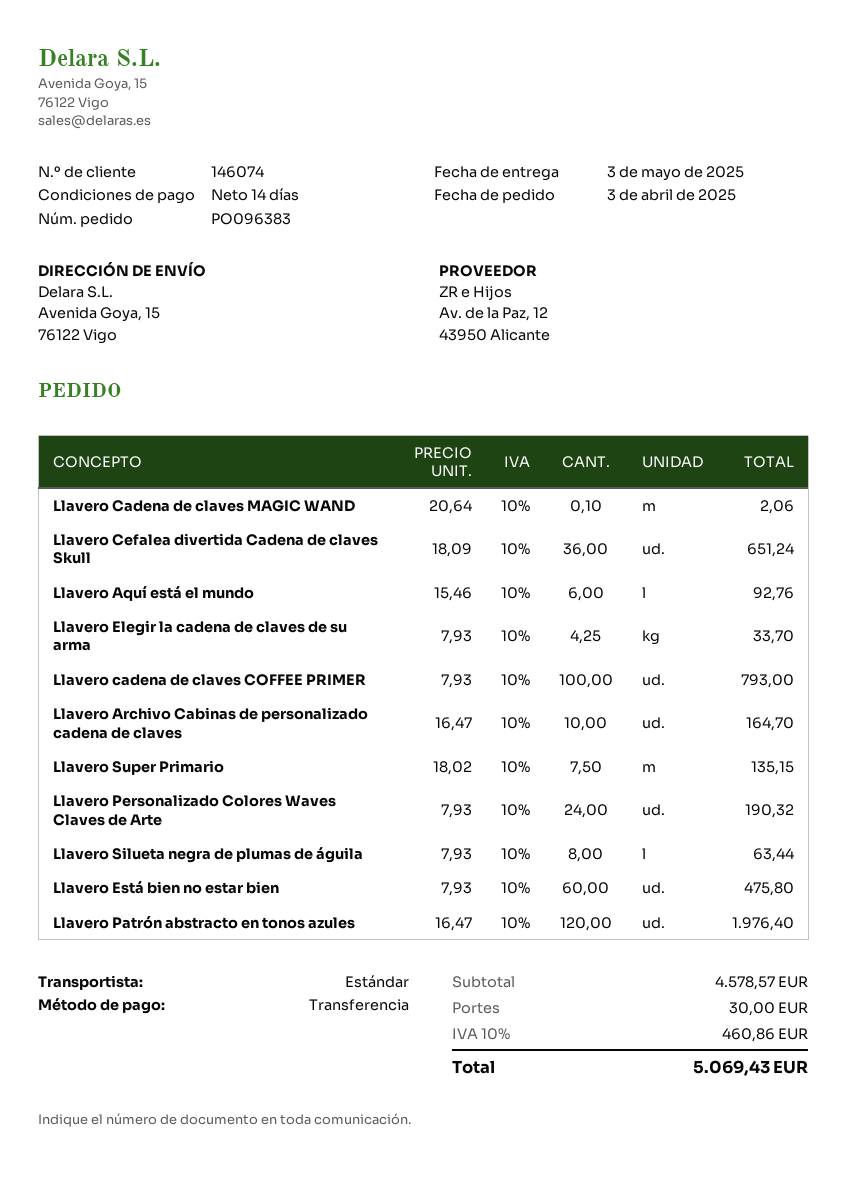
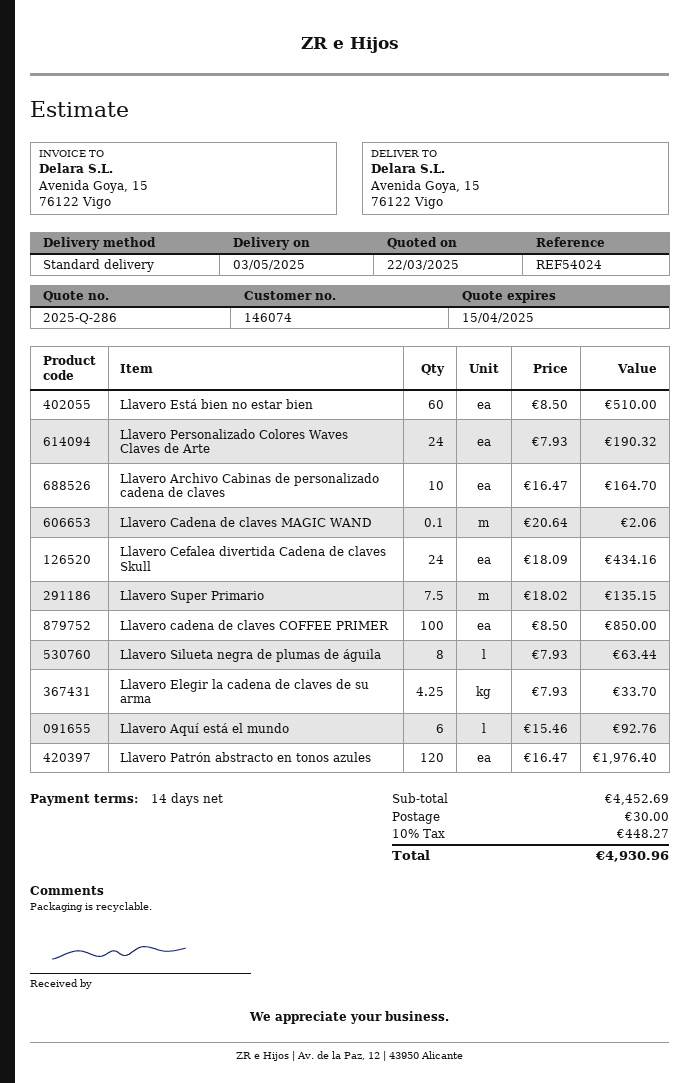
Llavero Cefalea divertida Cadena de claves Skull: 36 x 18.09 = 651.24 -> 24 x 18.09 = 434.16
Llavero cadena de claves COFFEE PRIMER: 100 x 7.93 = 793.00 -> 100 x 8.50 = 850.00
Llavero Está bien no estar bien: 60 x 7.93 = 475.80 -> 60 x 8.50 = 510.00
subtotal: 4578.57 -> 4452.69
tax: 10% = 460.86 -> 10% = 448.27
total: 5069.43 -> 4930.96

